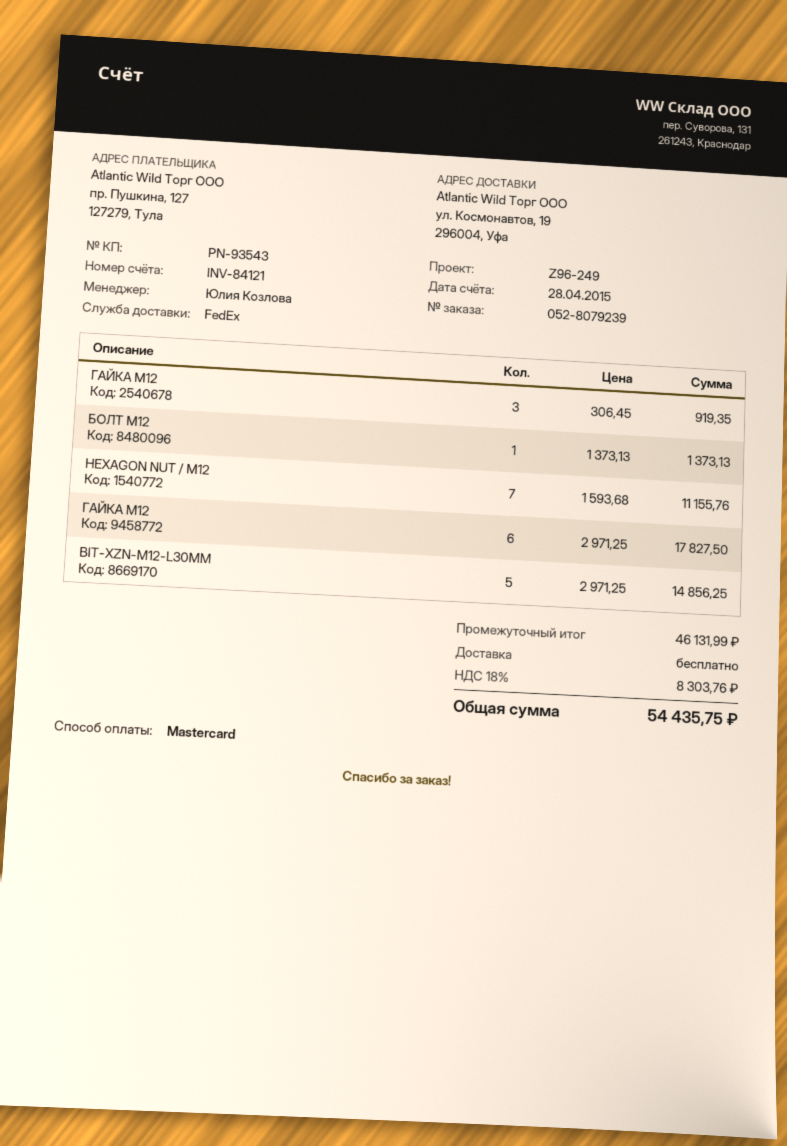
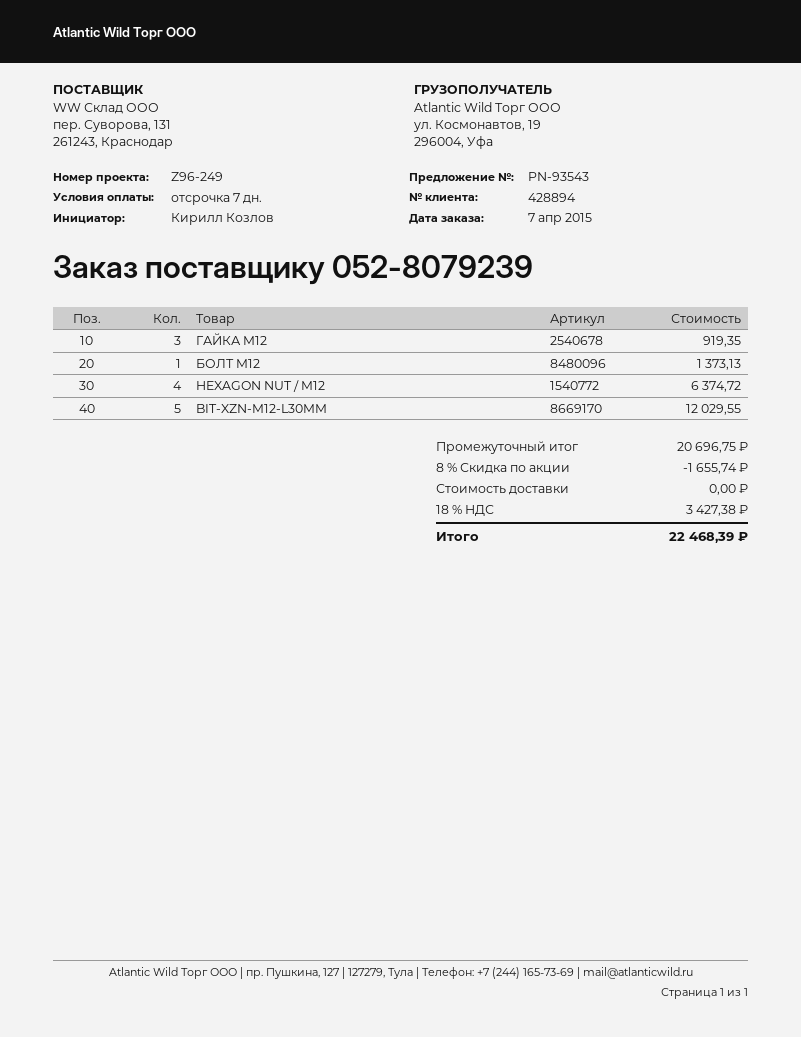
HEXAGON NUT / M12: 7 for 11155.76 -> 4 for 6374.72
ГАЙКА М12: 6 for 17827.50 -> none
BIT-XZN-M12-L30MM: 5 for 14856.25 -> 5 for 12029.55
subtotal: 46131.99 -> 20696.75
discount: none -> 8% = 1655.74
tax: 18% = 8303.76 -> 18% = 3427.38
total: 54435.75 -> 22468.39

